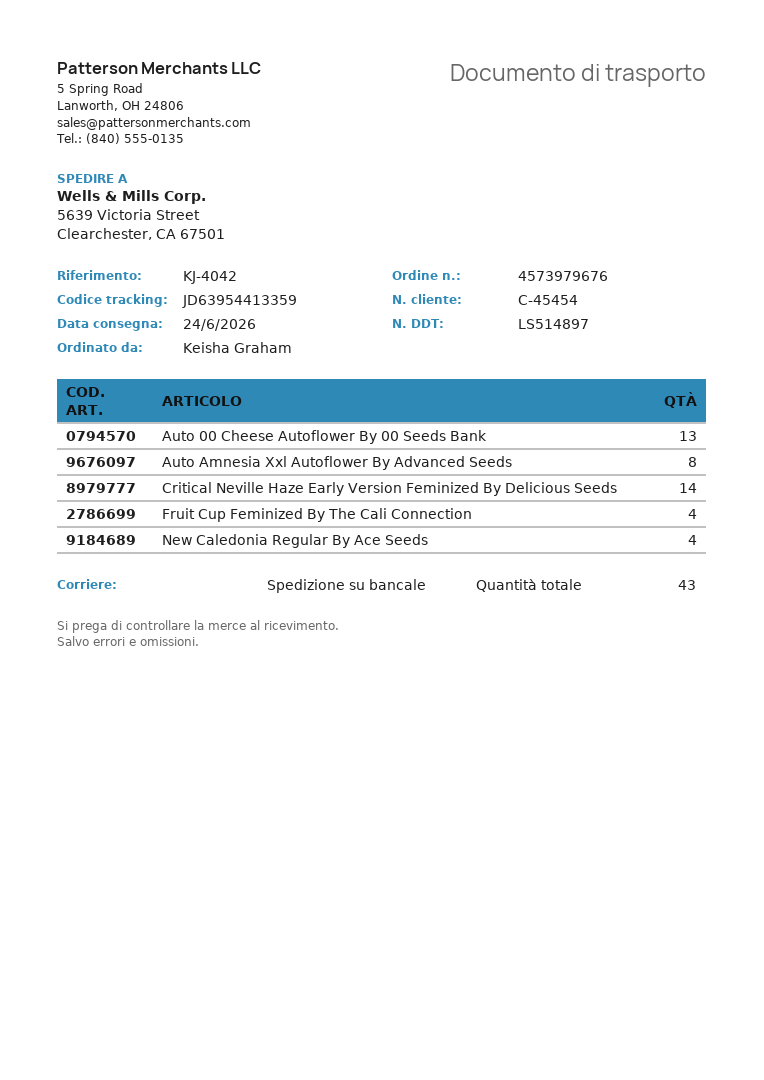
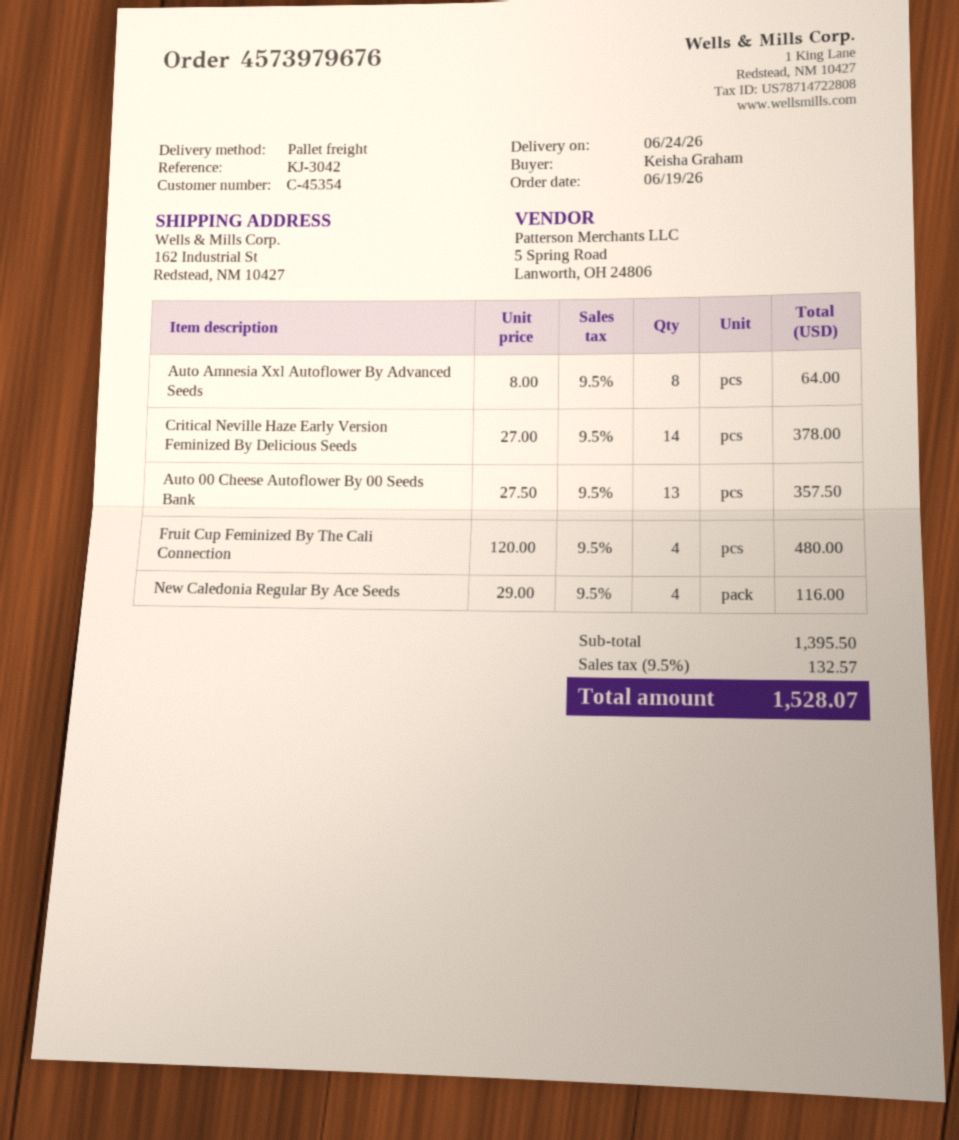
customer number: C-45454 -> C-45354
reference: KJ-4042 -> KJ-3042
ship to: 5639 Victoria Street, Clearchester, CA 67501 -> 162 Industrial St, Redstead, NM 10427

